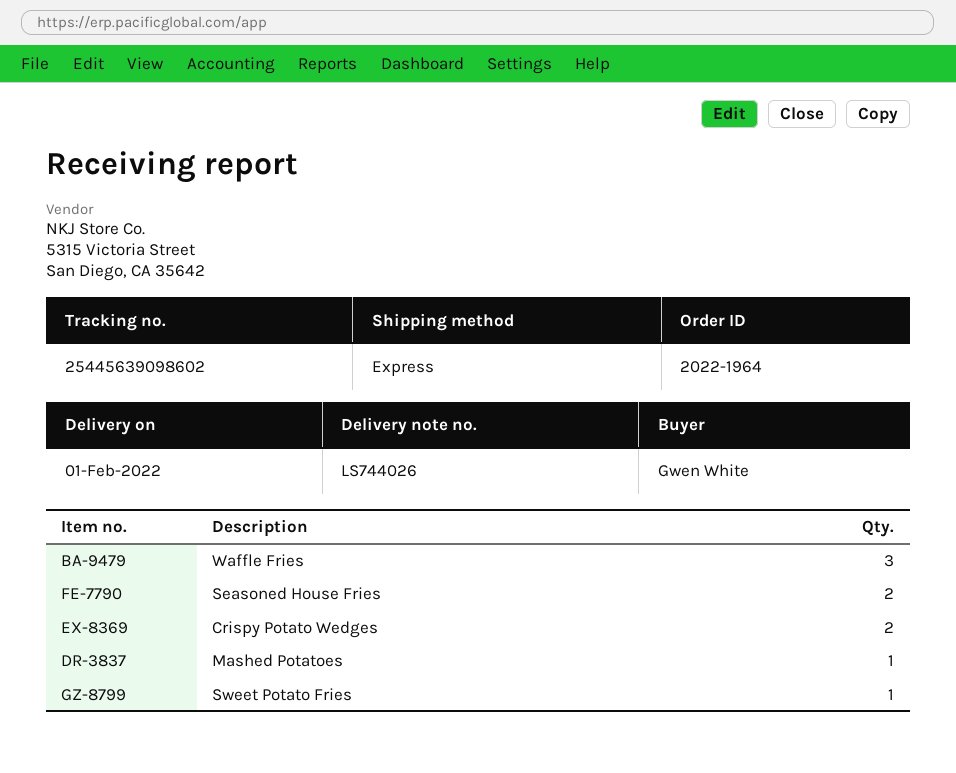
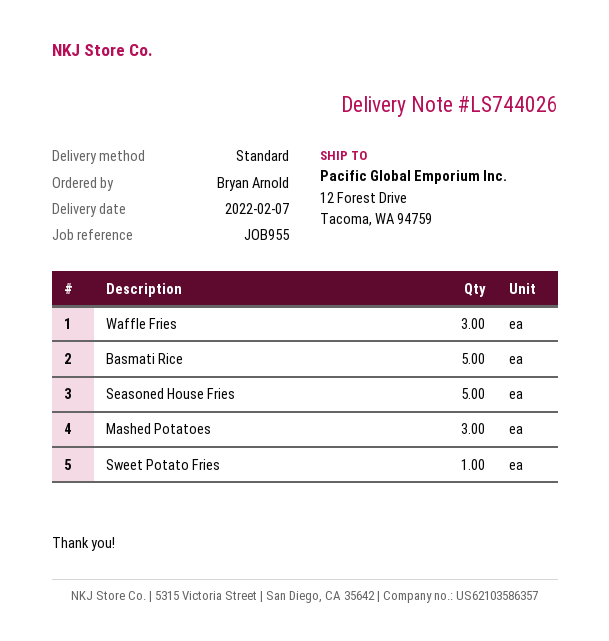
delivery date: 2022-02-01 -> 2022-02-07
ordered by: Gwen White -> Bryan Arnold
shipping method: express -> standard
Seasoned House Fries: 2 -> 5
Crispy Potato Wedges: 2 -> none
Mashed Potatoes: 1 -> 3
Basmati Rice: none -> 5

